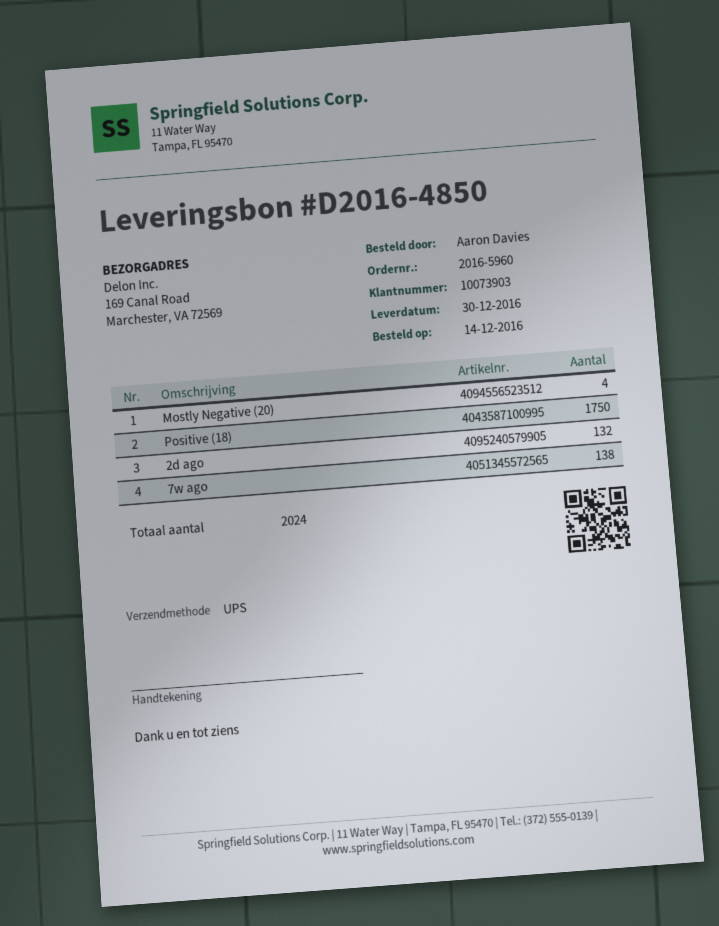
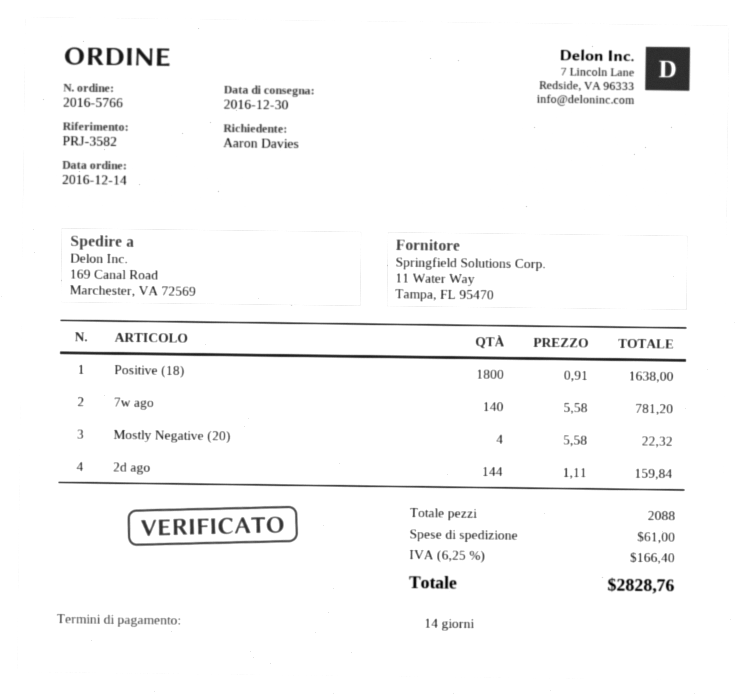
order number: 2016-5960 -> 2016-5766
Positive (18): 1750 -> 1800
2d ago: 132 -> 144
7w ago: 138 -> 140
total quantity: 2024 -> 2088

